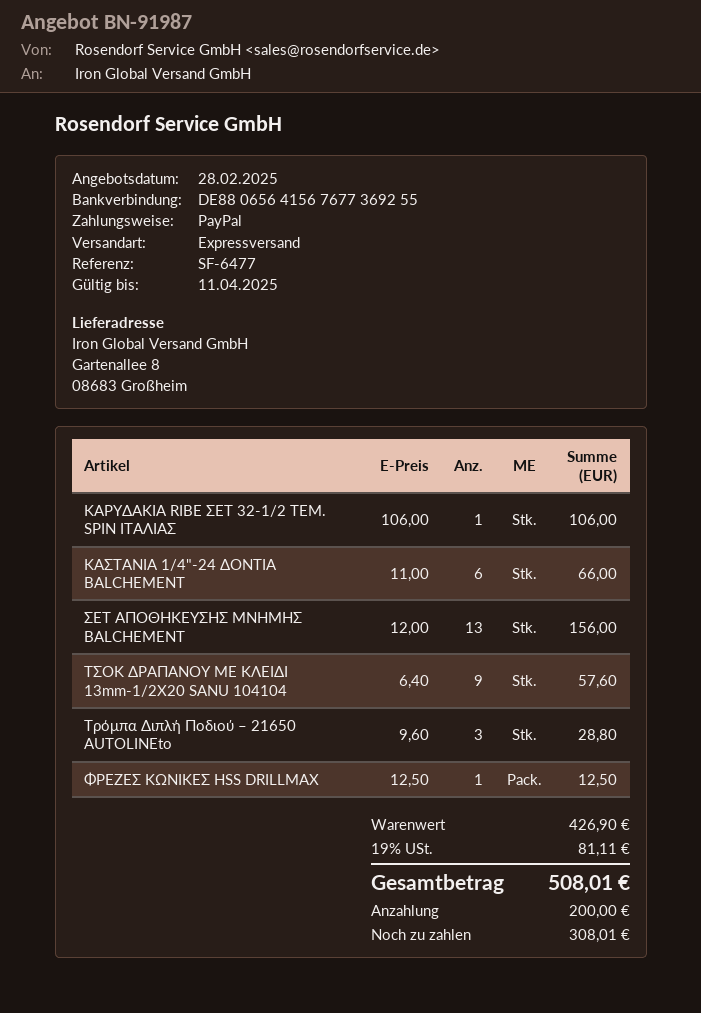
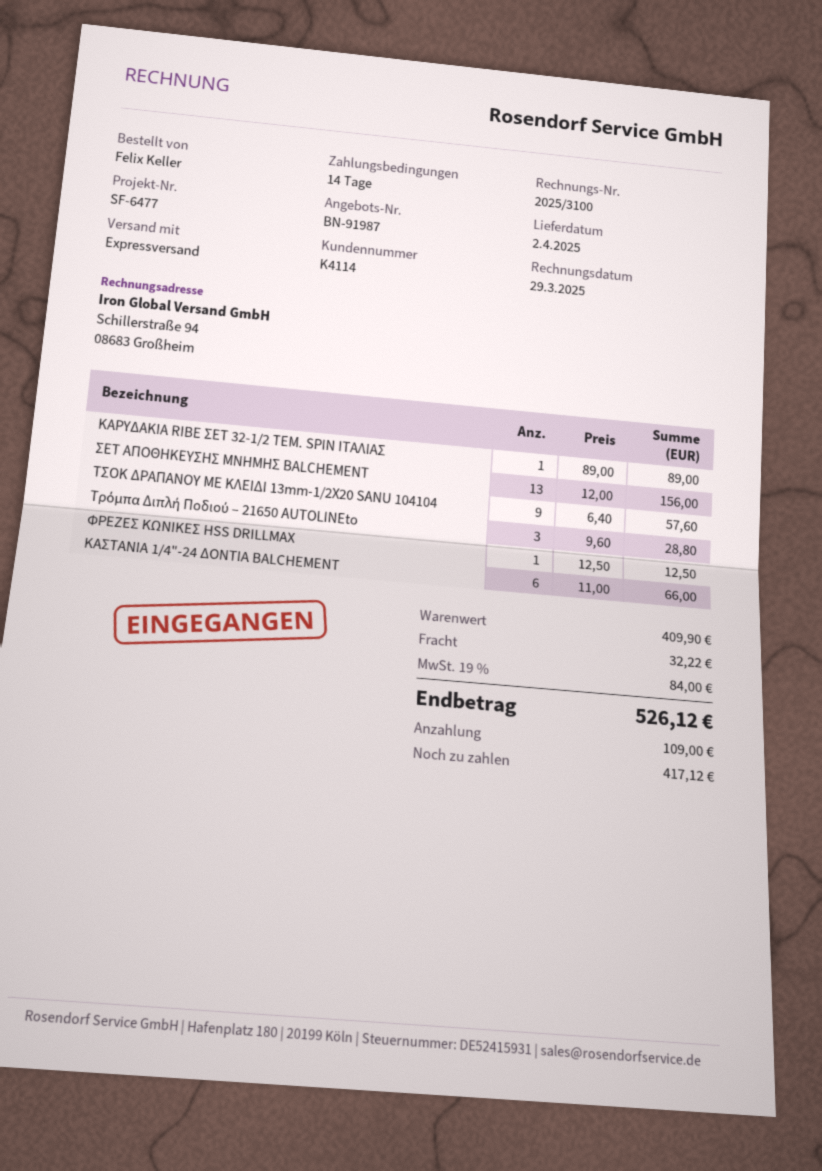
ΚΑΡΥΔΑΚΙΑ RIBE ΣΕΤ 32-1/2 ΤΕΜ. SPIN ΙΤΑΛΙΑΣ: 1 x 106.00 = 106.00 -> 1 x 89.00 = 89.00
subtotal: 426.90 -> 409.90
shipping: none -> 32.22
tax: 19% = 81.11 -> 19% = 84.00
total: 508.01 -> 526.12
deposit: 200.00 -> 109.00
balance: 308.01 -> 417.12

